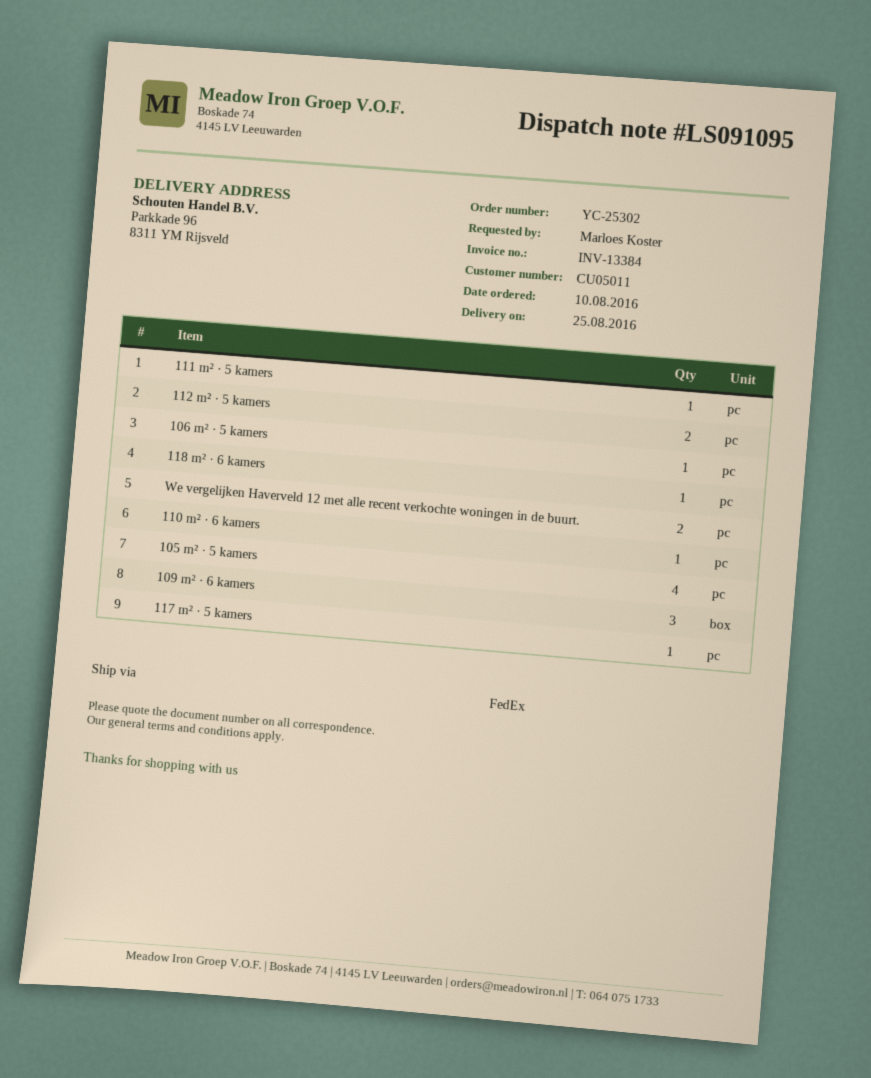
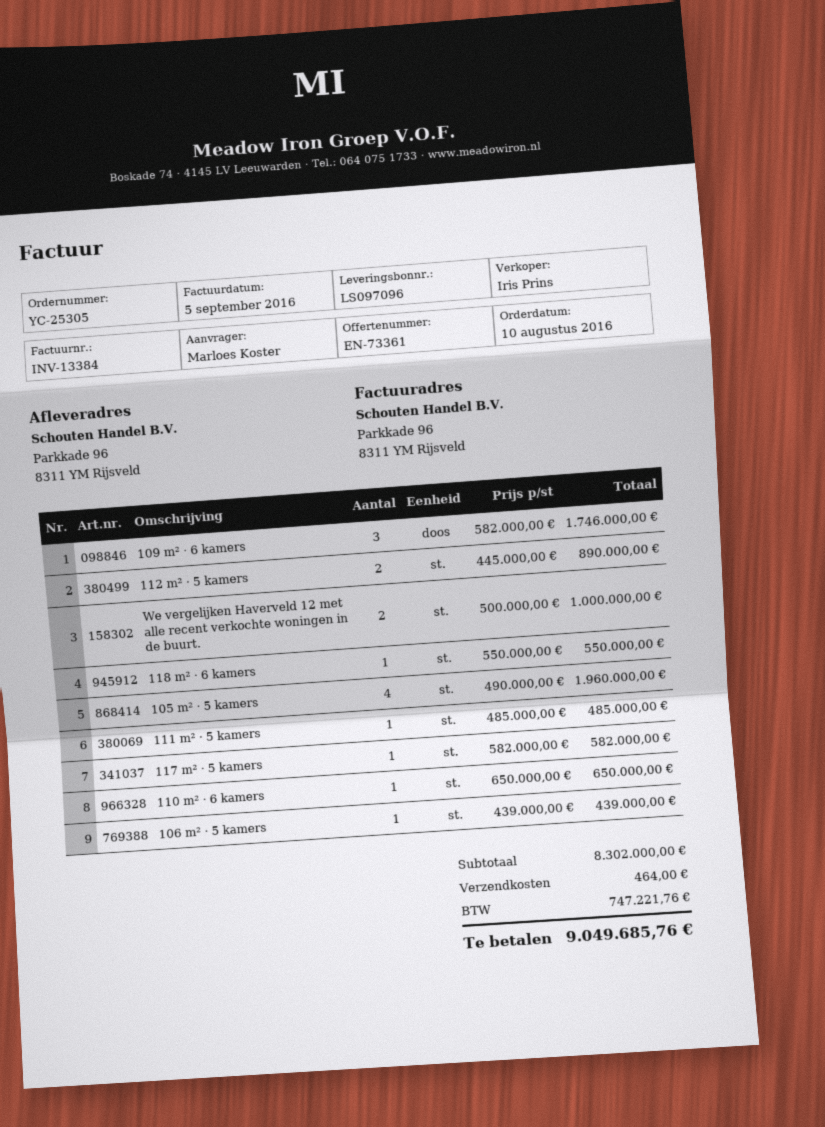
order number: YC-25302 -> YC-25305
delivery note number: LS091095 -> LS097096

